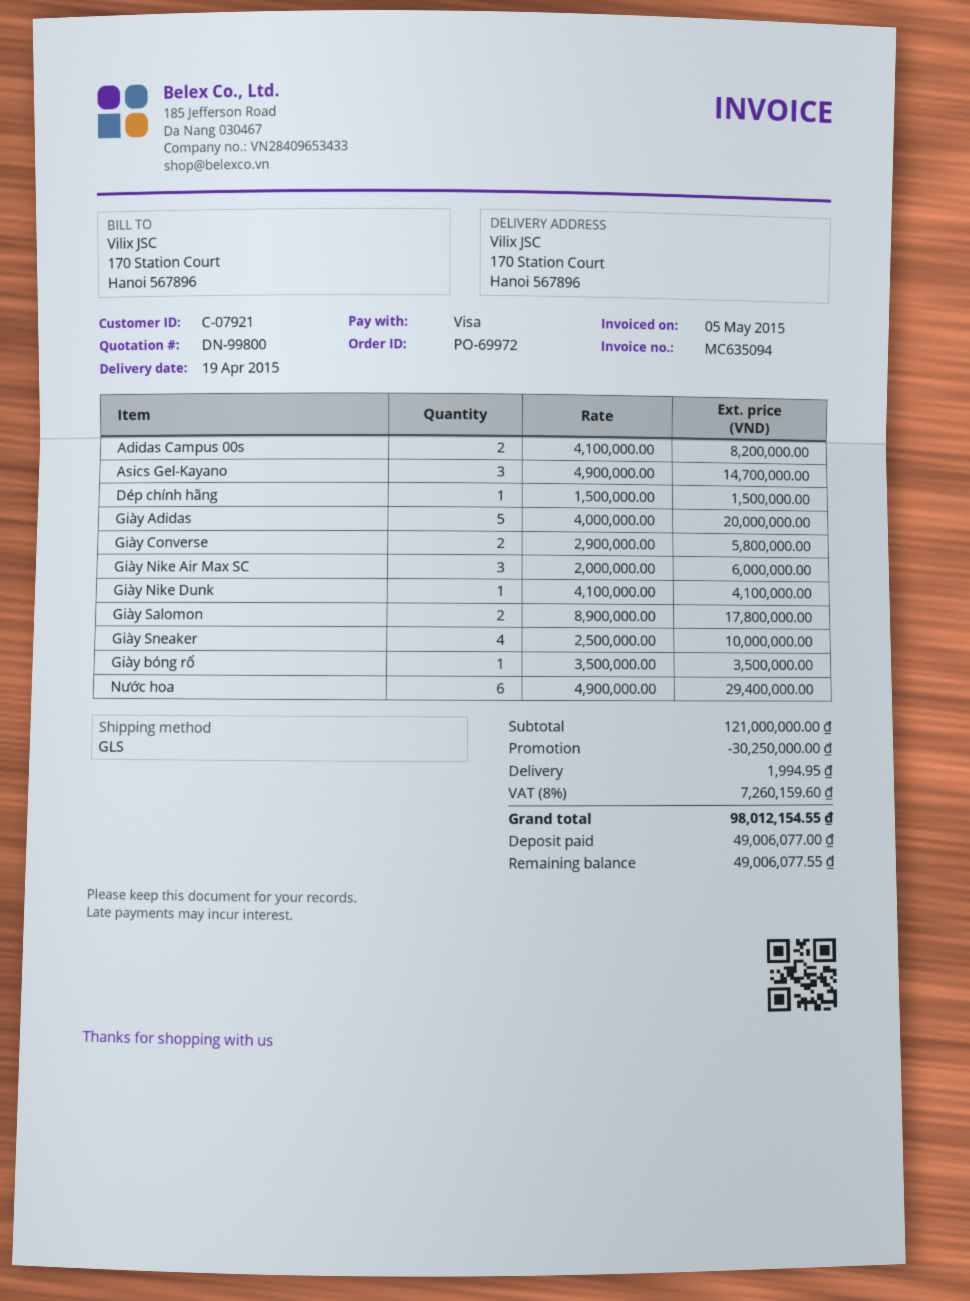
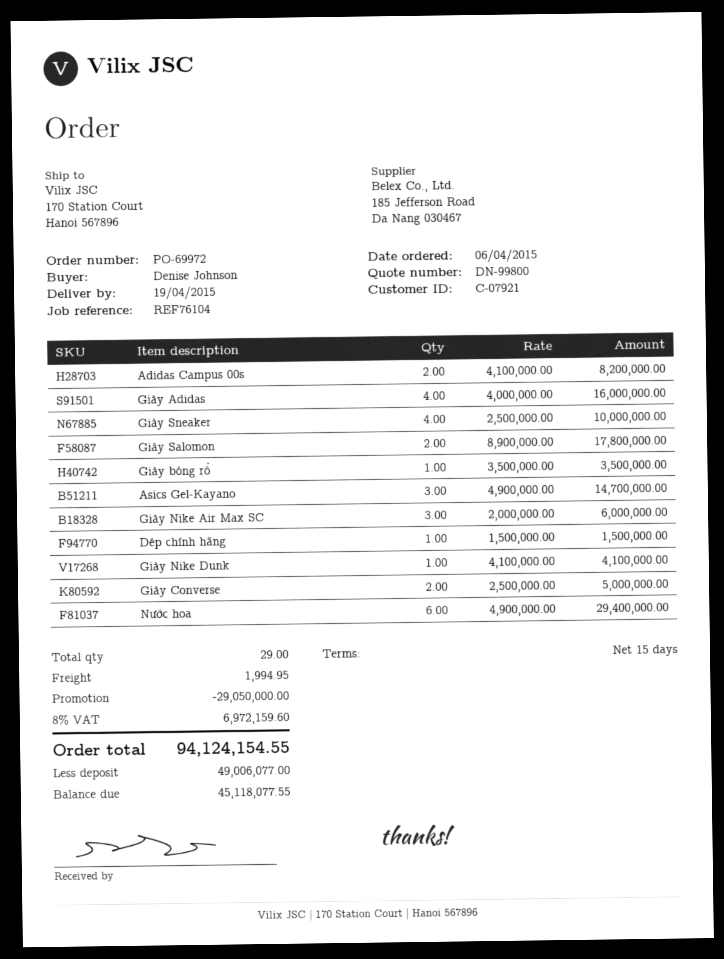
Giày Adidas: 5 x 4000000.00 = 20000000.00 -> 4 x 4000000.00 = 16000000.00
Giày Converse: 2 x 2900000.00 = 5800000.00 -> 2 x 2500000.00 = 5000000.00
discount: 30250000.00 -> 29050000.00
tax: 8% = 7260159.60 -> 8% = 6972159.60
total: 98012154.55 -> 94124154.55
balance: 49006077.55 -> 45118077.55

